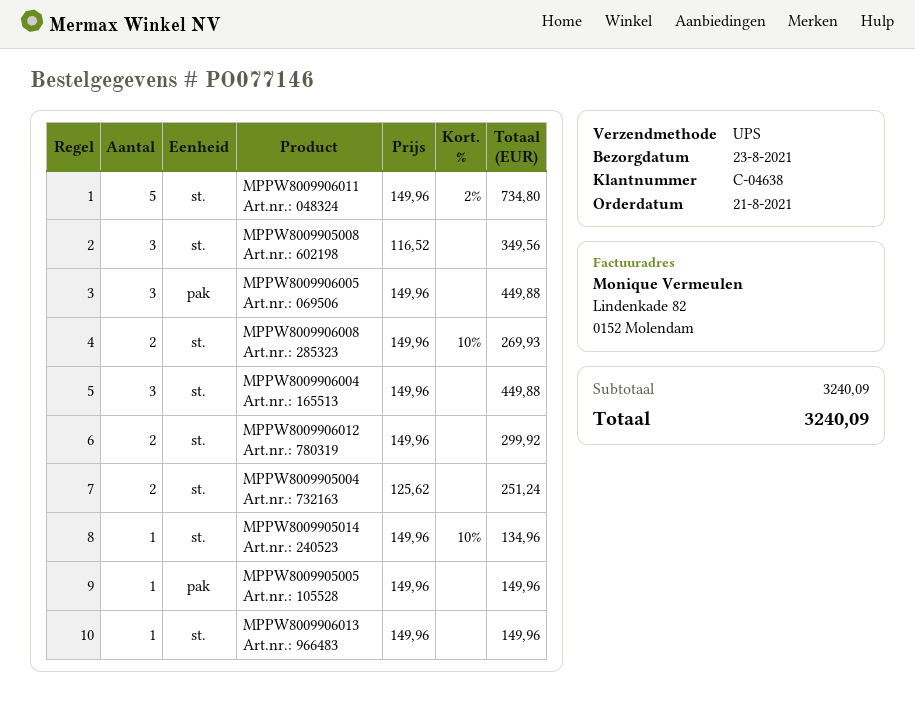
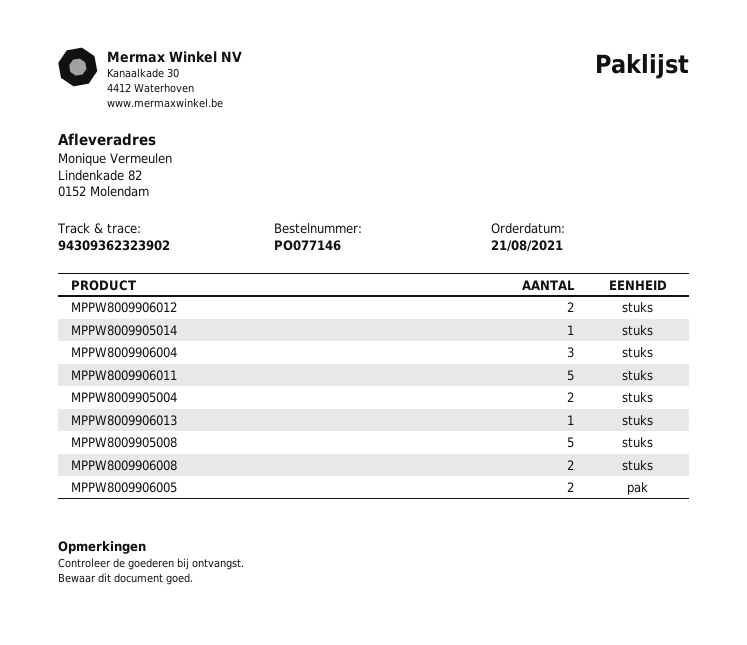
MPPW8009905008: 3 -> 5
MPPW8009906005: 3 -> 2
MPPW8009905005: 1 -> none

